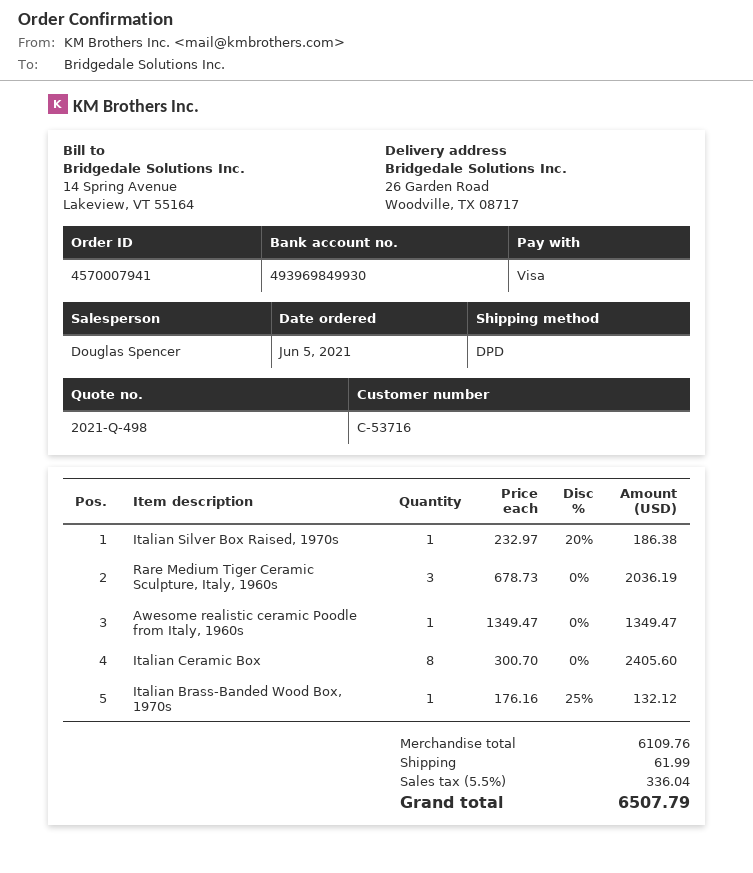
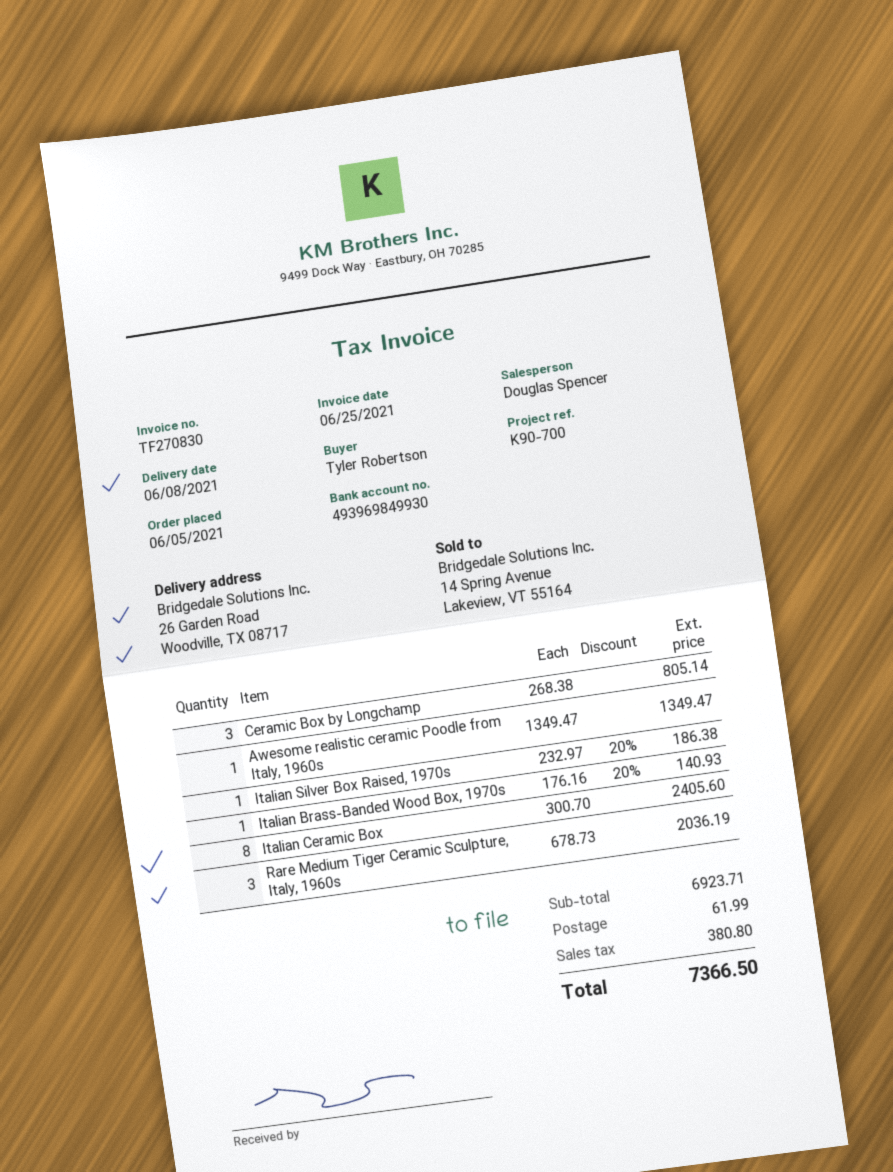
Italian Brass-Banded Wood Box, 1970s: 1 x 176.16 - 25% = 132.12 -> 1 x 176.16 - 20% = 140.93
Ceramic Box by Longchamp: none -> 3 x 268.38 = 805.14
subtotal: 6109.76 -> 6923.71
tax: 336.04 -> 380.80
total: 6507.79 -> 7366.50

